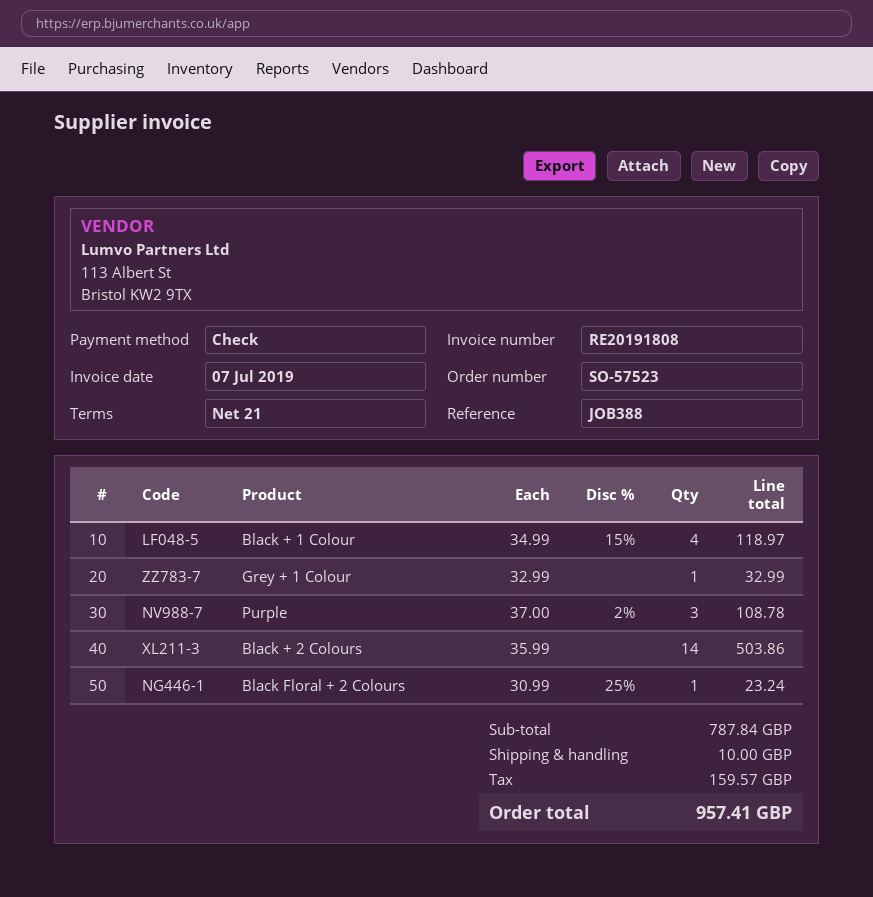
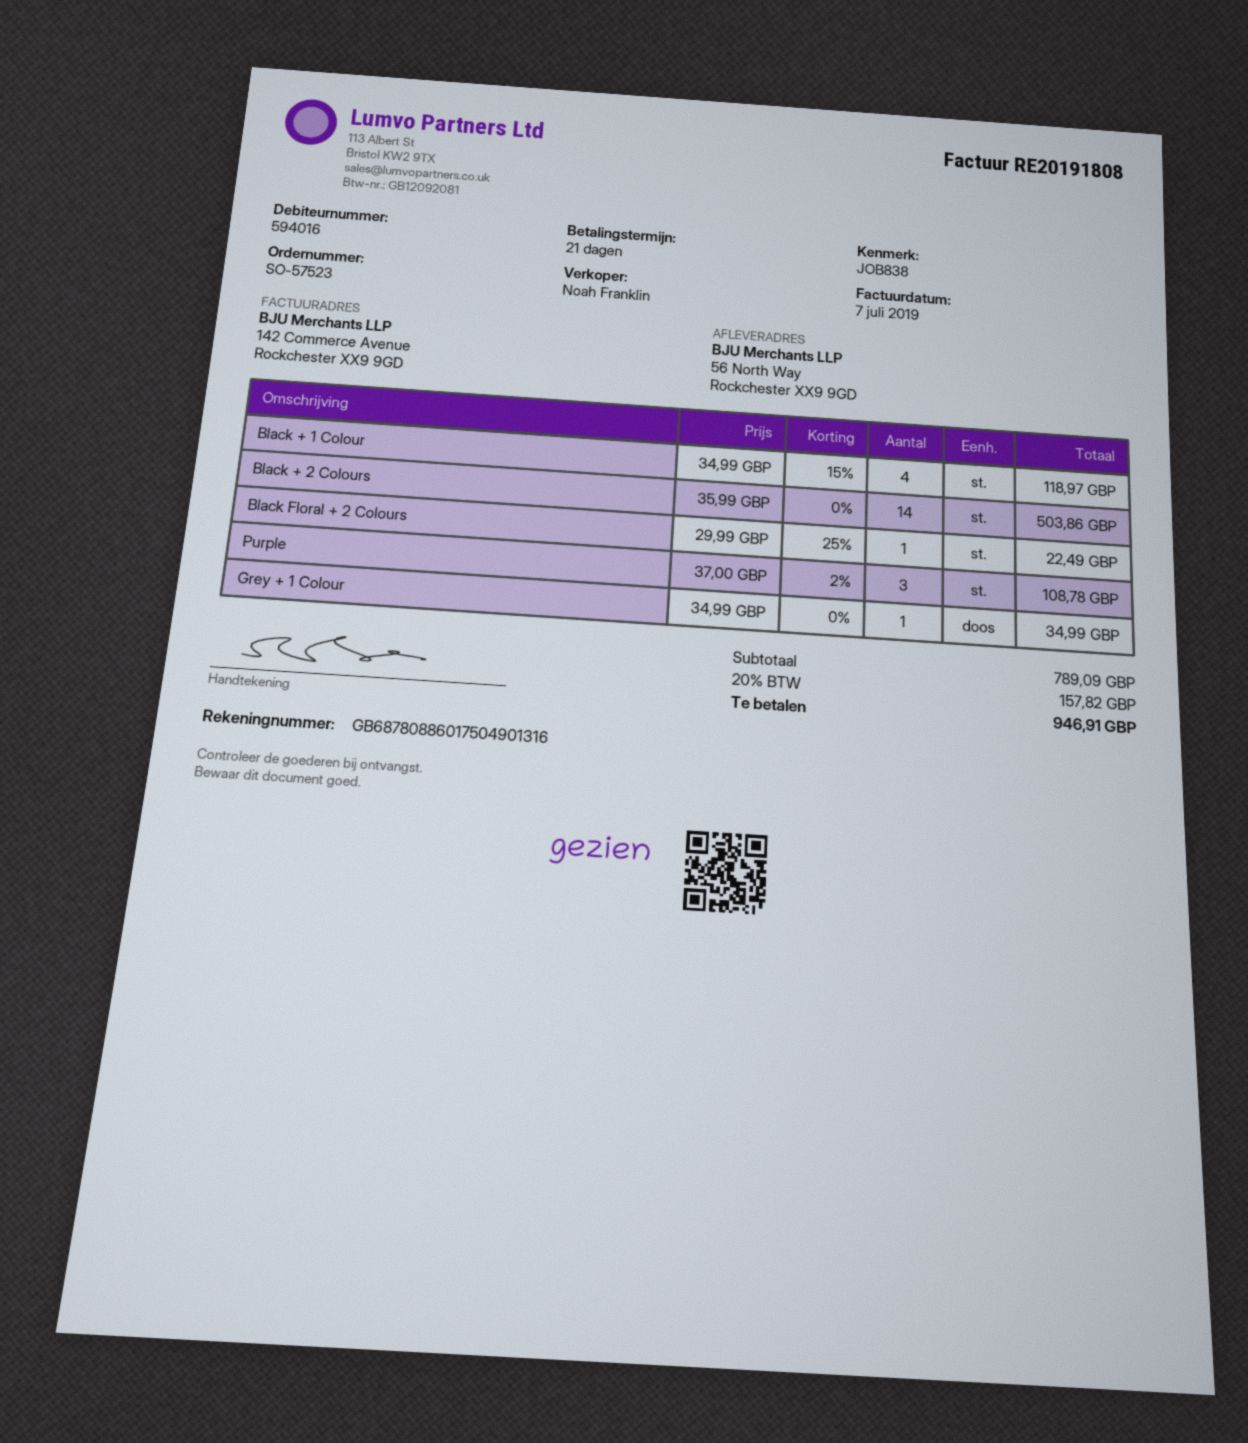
reference: JOB388 -> JOB838
Grey + 1 Colour: 1 x 32.99 = 32.99 -> 1 x 34.99 = 34.99
Black Floral + 2 Colours: 1 x 30.99 - 25% = 23.24 -> 1 x 29.99 - 25% = 22.49
subtotal: 787.84 -> 789.09
shipping: 10.00 -> none
tax: 159.57 -> 157.82
total: 957.41 -> 946.91

